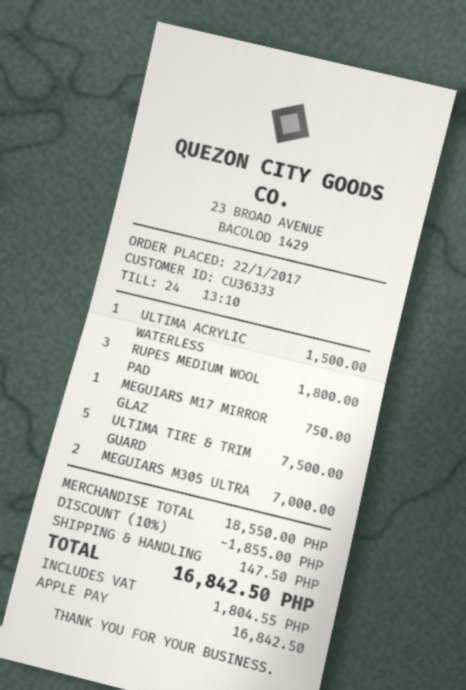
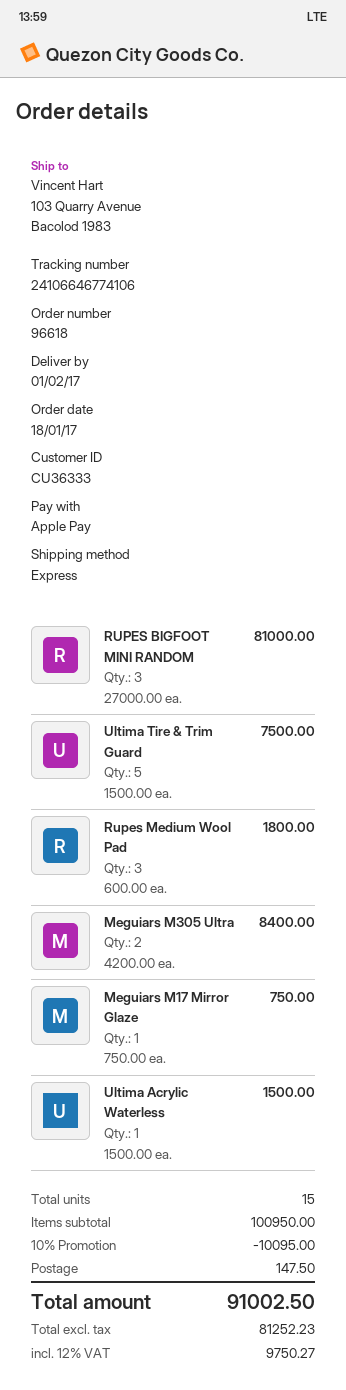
order date: 2017-01-22 -> 2017-01-18
MEGUIARS M305 ULTRA: 2 for 7000.00 -> 2 for 8400.00
RUPES BIGFOOT MINI RANDOM: none -> 3 for 81000.00
subtotal: 18550.00 -> 100950.00
discount: 10% = 1855.00 -> 10% = 10095.00
tax: 1804.55 -> 9750.27
total: 16842.50 -> 91002.50

